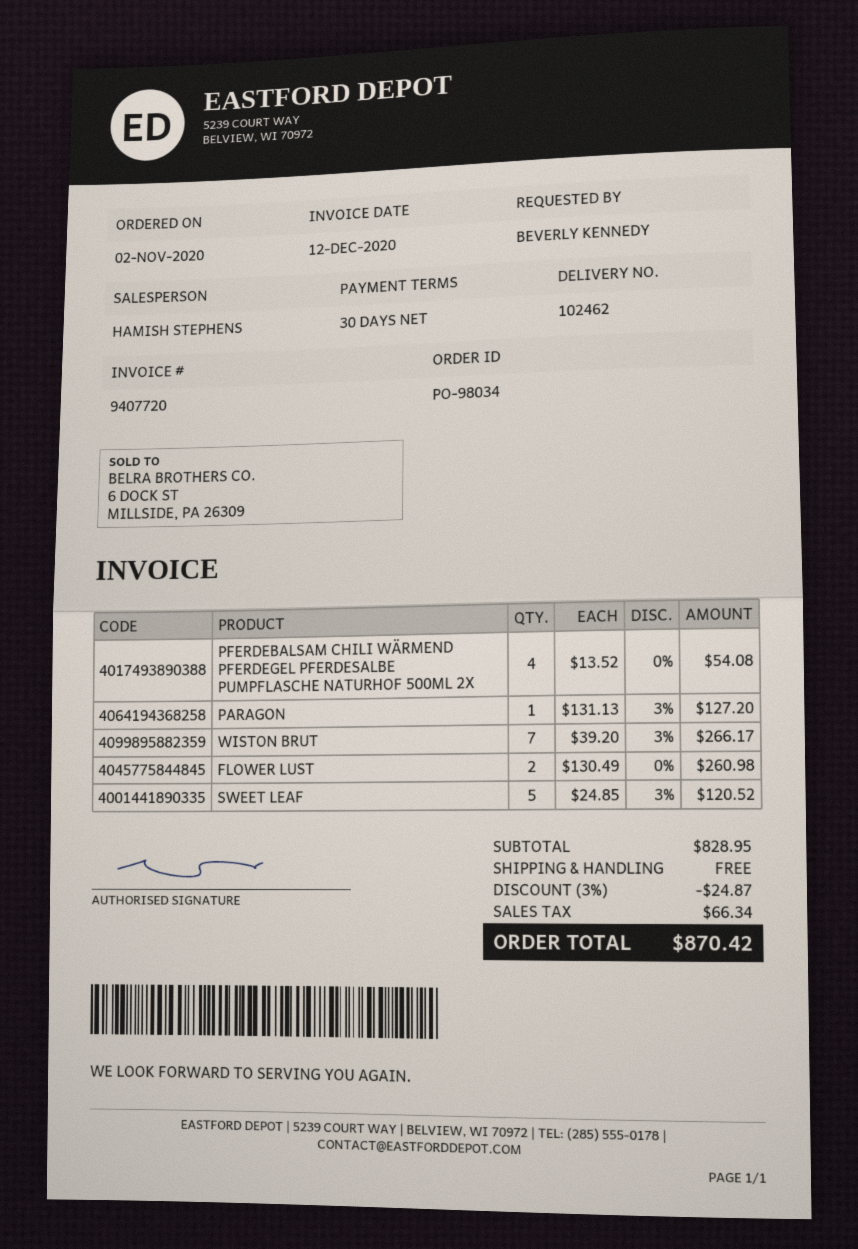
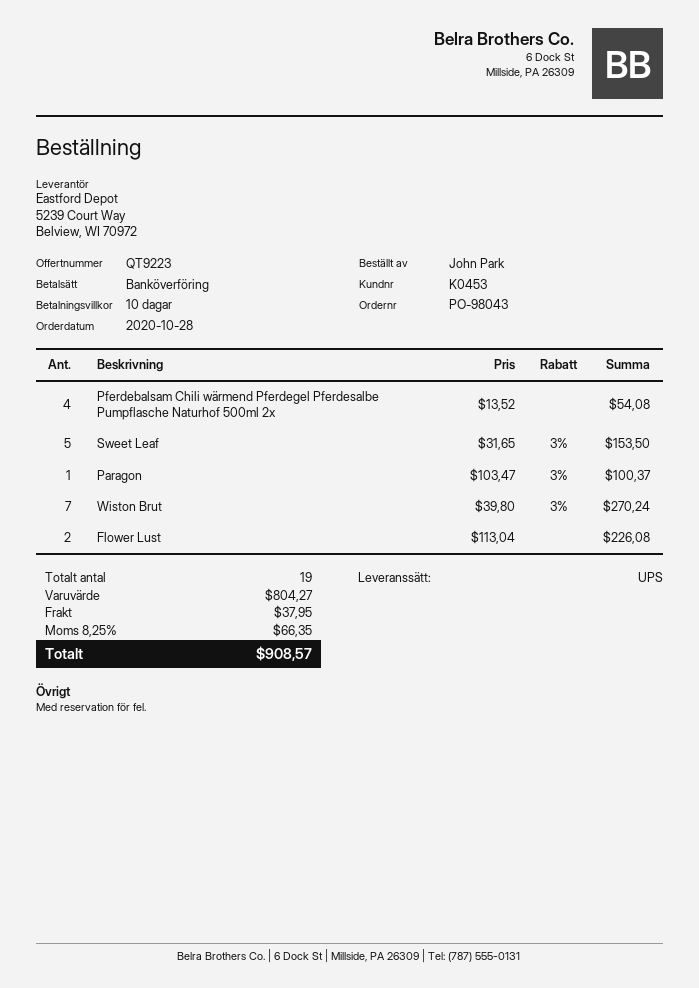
order number: PO-98034 -> PO-98043
order date: 2020-11-02 -> 2020-10-28
payment terms: 30 days -> 10 days
ordered by: BEVERLY KENNEDY -> John Park
PARAGON: 1 x 131.13 - 3% = 127.20 -> 1 x 103.47 - 3% = 100.37
WISTON BRUT: 7 x 39.20 - 3% = 266.17 -> 7 x 39.80 - 3% = 270.24
FLOWER LUST: 2 x 130.49 = 260.98 -> 2 x 113.04 = 226.08
SWEET LEAF: 5 x 24.85 - 3% = 120.52 -> 5 x 31.65 - 3% = 153.50
subtotal: 828.95 -> 804.27
discount: 3% = 24.87 -> none
shipping: 0.00 -> 37.95
tax: 66.34 -> 66.35
total: 870.42 -> 908.57

